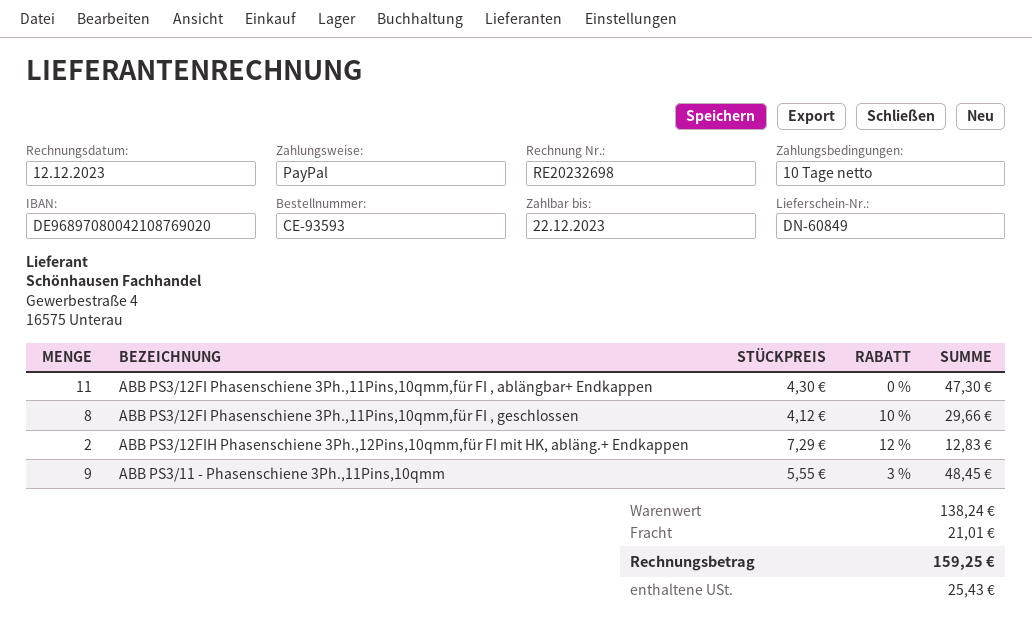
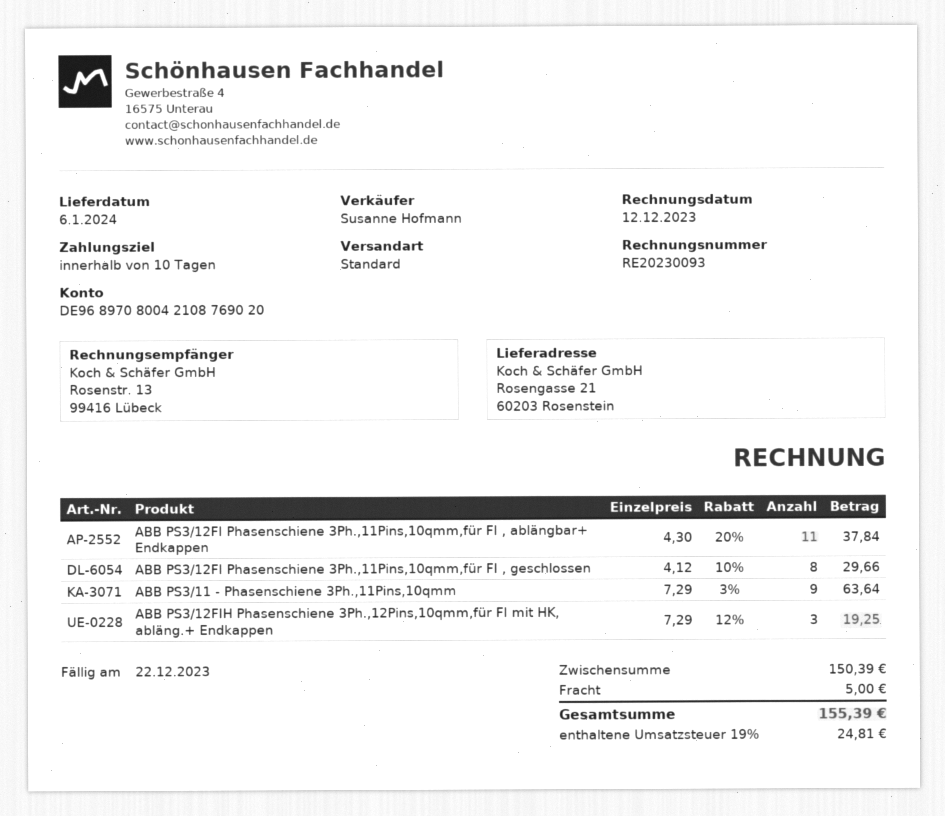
invoice number: RE20232698 -> RE20230093
ABB PS3/12FI Phasenschiene 3Ph.,11Pins,10qmm,für FI , ablängbar+ Endkappen: 11 x 4.30 = 47.30 -> 11 x 4.30 - 20% = 37.84
ABB PS3/12FIH Phasenschiene 3Ph.,12Pins,10qmm,für FI mit HK, abläng.+ Endkappen: 2 x 7.29 - 12% = 12.83 -> 3 x 7.29 - 12% = 19.25
ABB PS3/11 - Phasenschiene 3Ph.,11Pins,10qmm: 9 x 5.55 - 3% = 48.45 -> 9 x 7.29 - 3% = 63.64
subtotal: 138.24 -> 150.39
shipping: 21.01 -> 5.00
tax: 25.43 -> 24.81
total: 159.25 -> 155.39

